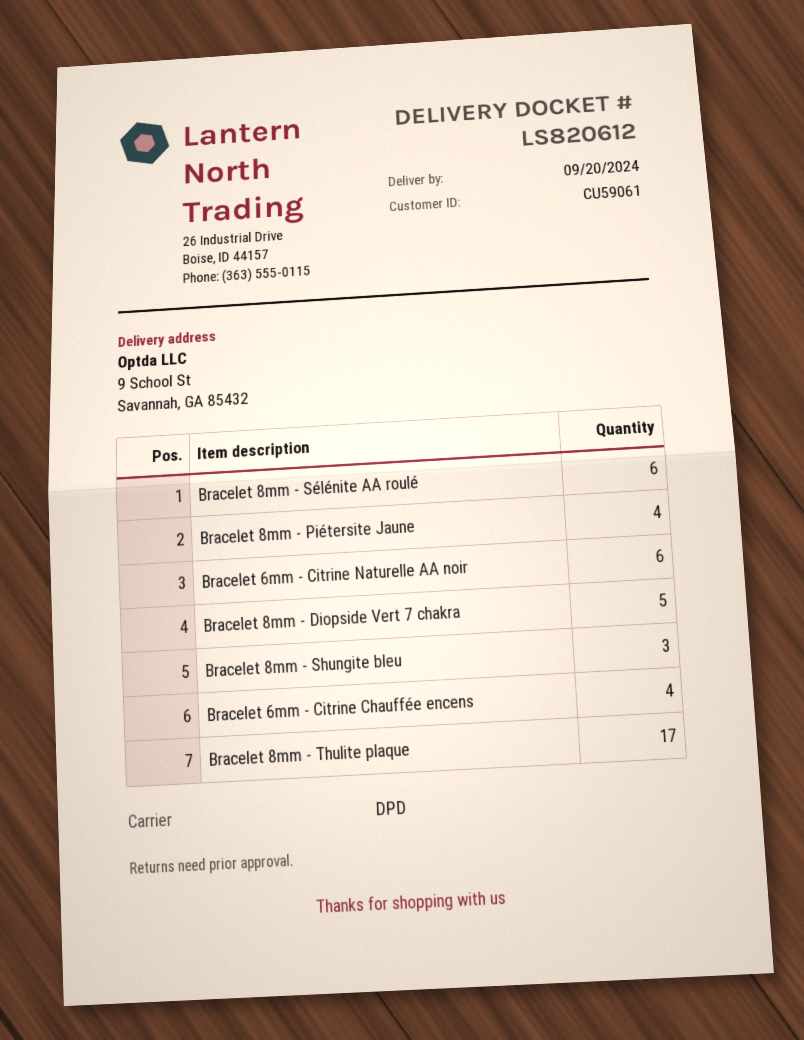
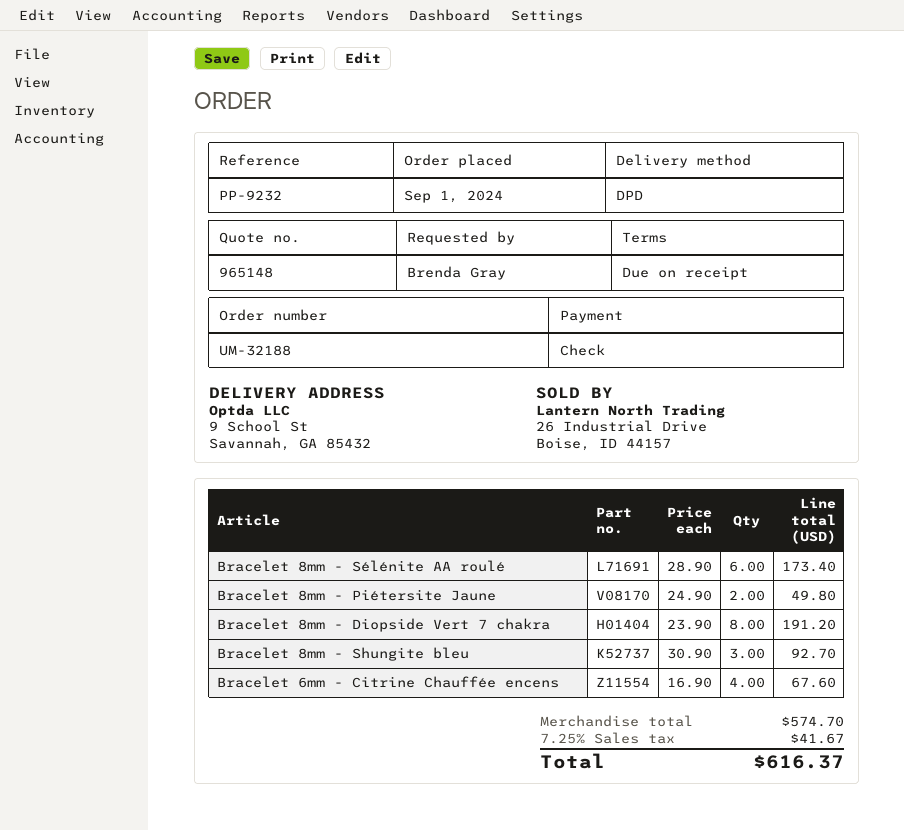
Bracelet 8mm - Piétersite Jaune: 4 -> 2
Bracelet 6mm - Citrine Naturelle AA noir: 6 -> none
Bracelet 8mm - Diopside Vert 7 chakra: 5 -> 8
Bracelet 8mm - Thulite plaque: 17 -> none

